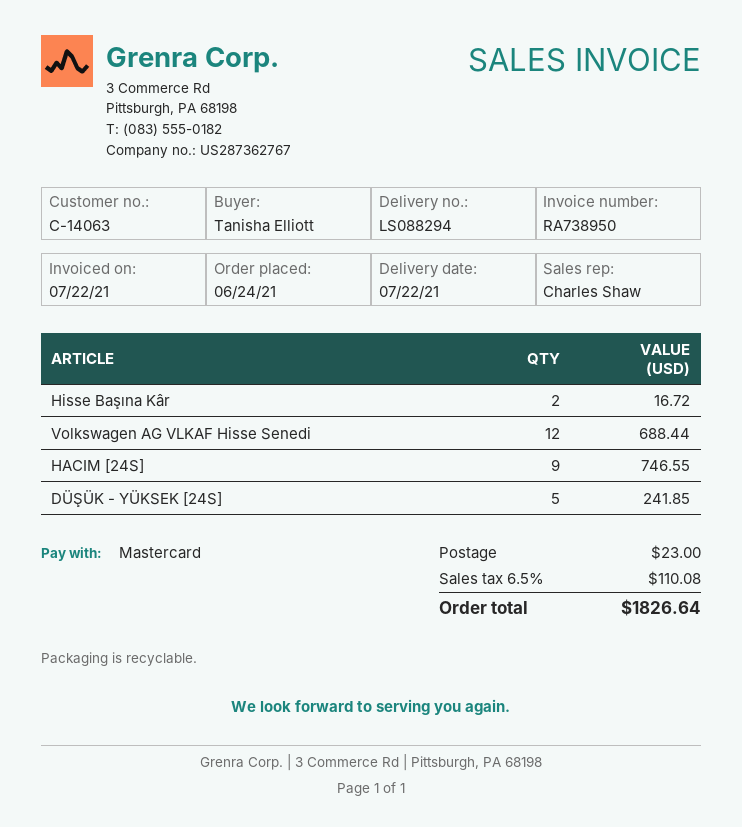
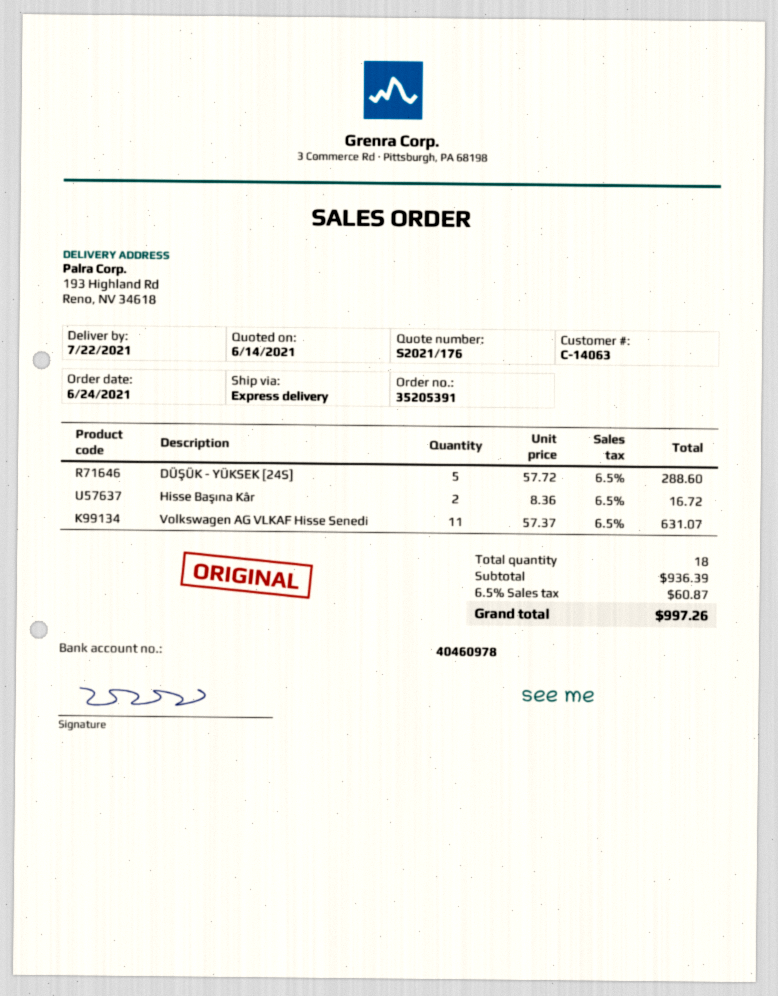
Volkswagen AG VLKAF Hisse Senedi: 12 for 688.44 -> 11 for 631.07
HACIM [24S]: 9 for 746.55 -> none
DÜŞÜK - YÜKSEK [24S]: 5 for 241.85 -> 5 for 288.60
shipping: 23.00 -> none
tax: 6.5% = 110.08 -> 6.5% = 60.87
total: 1826.64 -> 997.26

